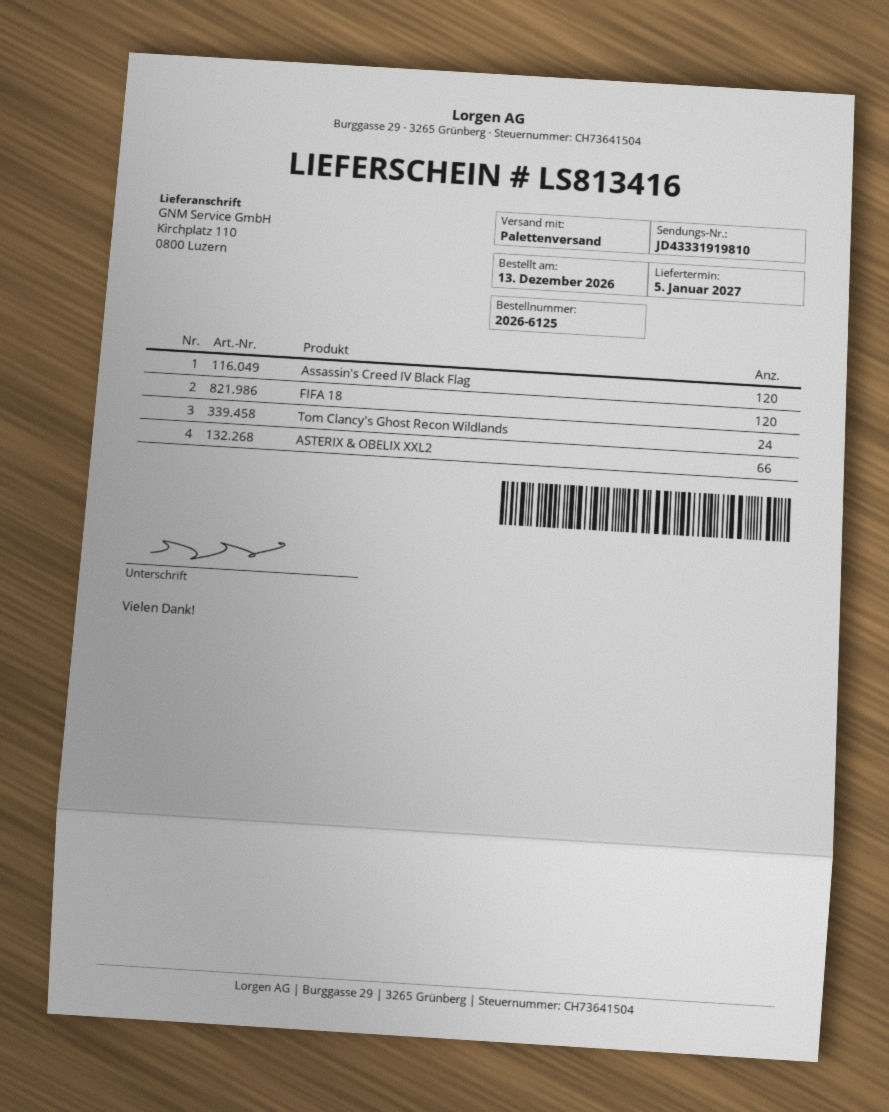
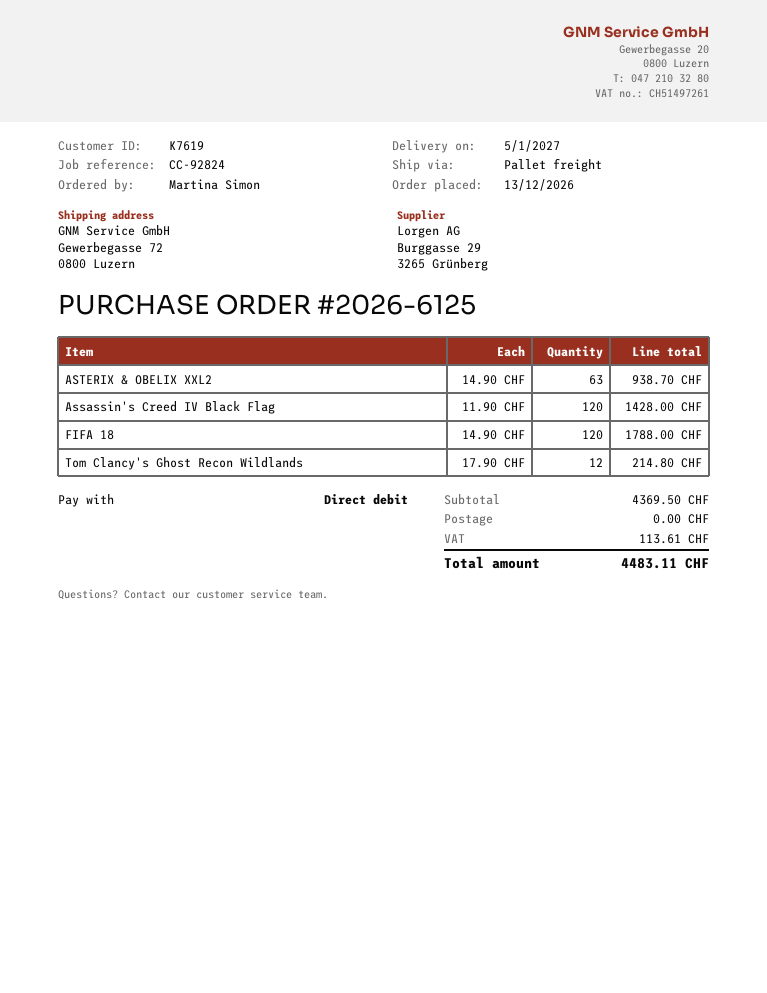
ship to: Kirchplatz 110, 0800 Luzern -> Gewerbegasse 72, 0800 Luzern
Tom Clancy's Ghost Recon Wildlands: 24 -> 12
ASTERIX & OBELIX XXL2: 66 -> 63

